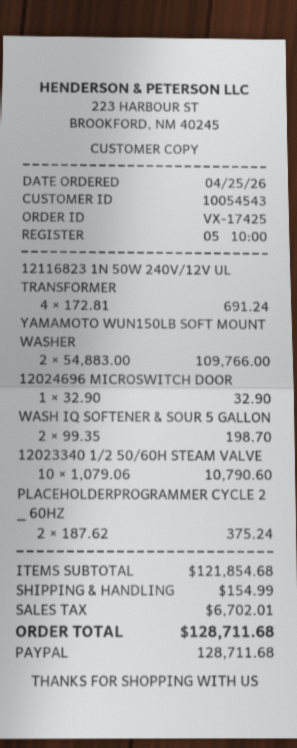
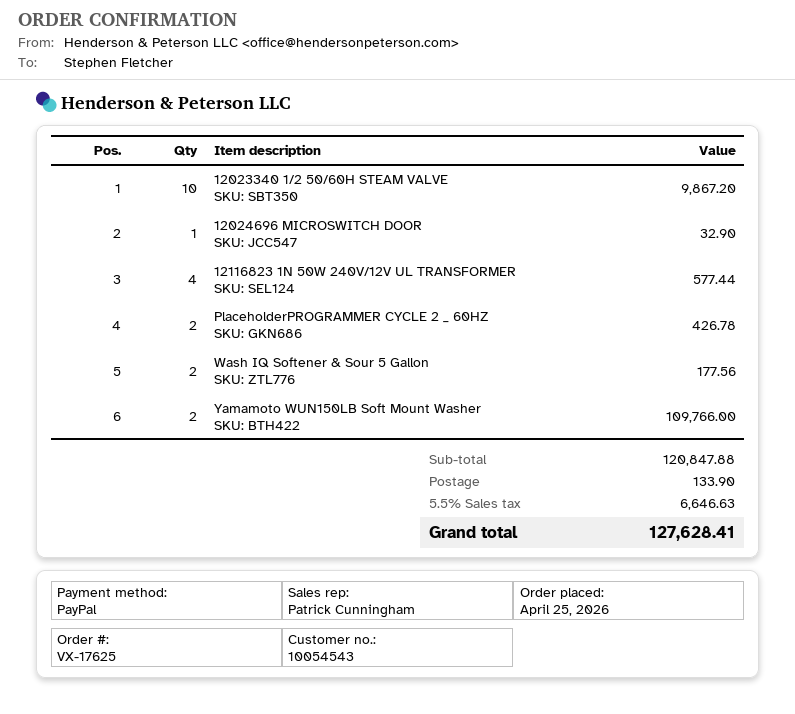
order number: VX-17425 -> VX-17625
12116823 1N 50W 240V/12V UL TRANSFORMER: 4 for 691.24 -> 4 for 577.44
WASH IQ SOFTENER & SOUR 5 GALLON: 2 for 198.70 -> 2 for 177.56
12023340 1/2 50/60H STEAM VALVE: 10 for 10790.60 -> 10 for 9867.20
PLACEHOLDERPROGRAMMER CYCLE 2 _ 60HZ: 2 for 375.24 -> 2 for 426.78
subtotal: 121854.68 -> 120847.88
shipping: 154.99 -> 133.90
tax: 6702.01 -> 6646.63
total: 128711.68 -> 127628.41

